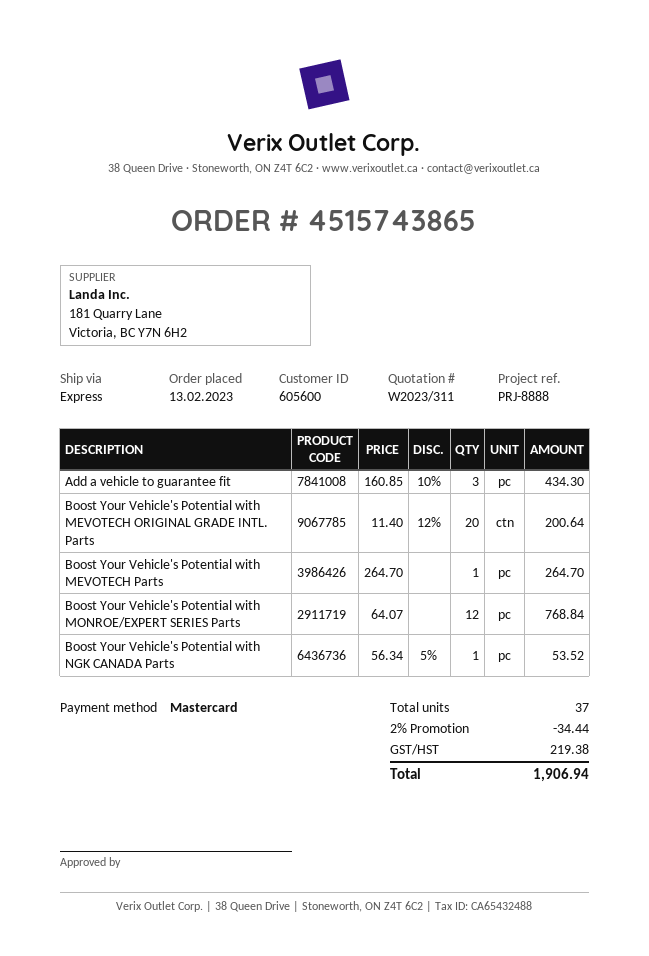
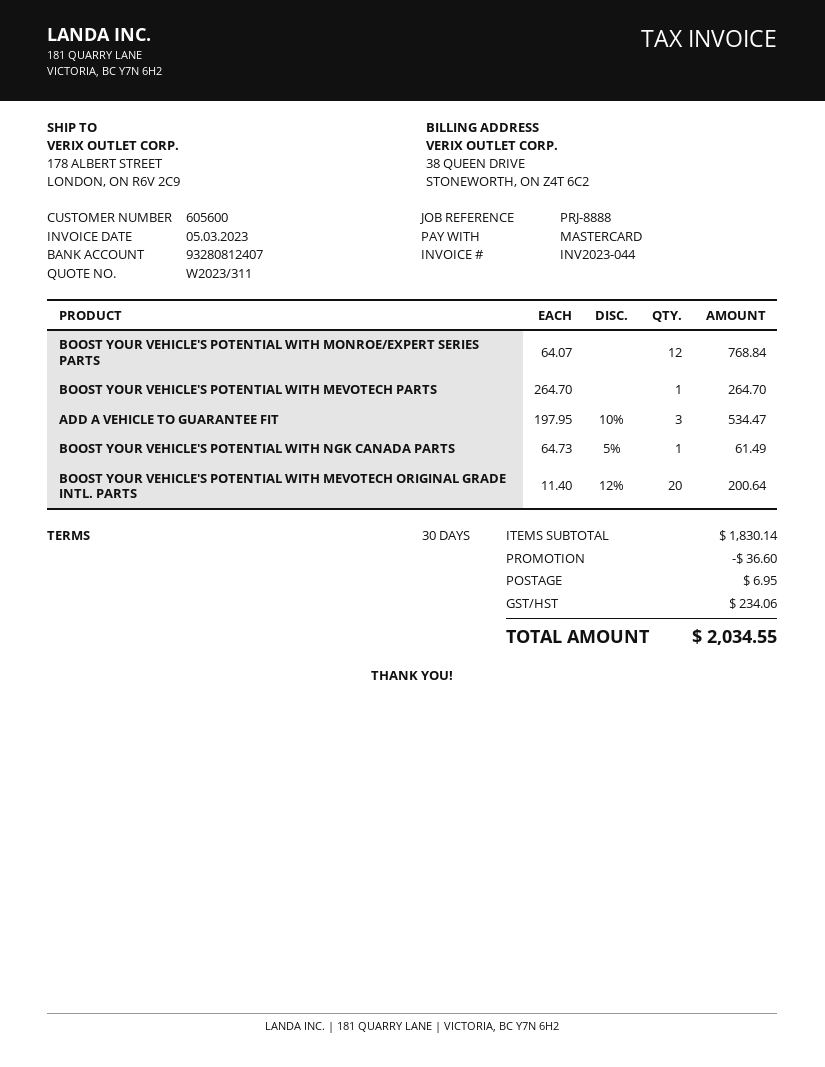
Add a vehicle to guarantee fit: 3 x 160.85 - 10% = 434.30 -> 3 x 197.95 - 10% = 534.47
Boost Your Vehicle's Potential with NGK CANADA Parts: 1 x 56.34 - 5% = 53.52 -> 1 x 64.73 - 5% = 61.49
discount: 34.44 -> 36.60
shipping: none -> 6.95
tax: 219.38 -> 234.06
total: 1906.94 -> 2034.55

